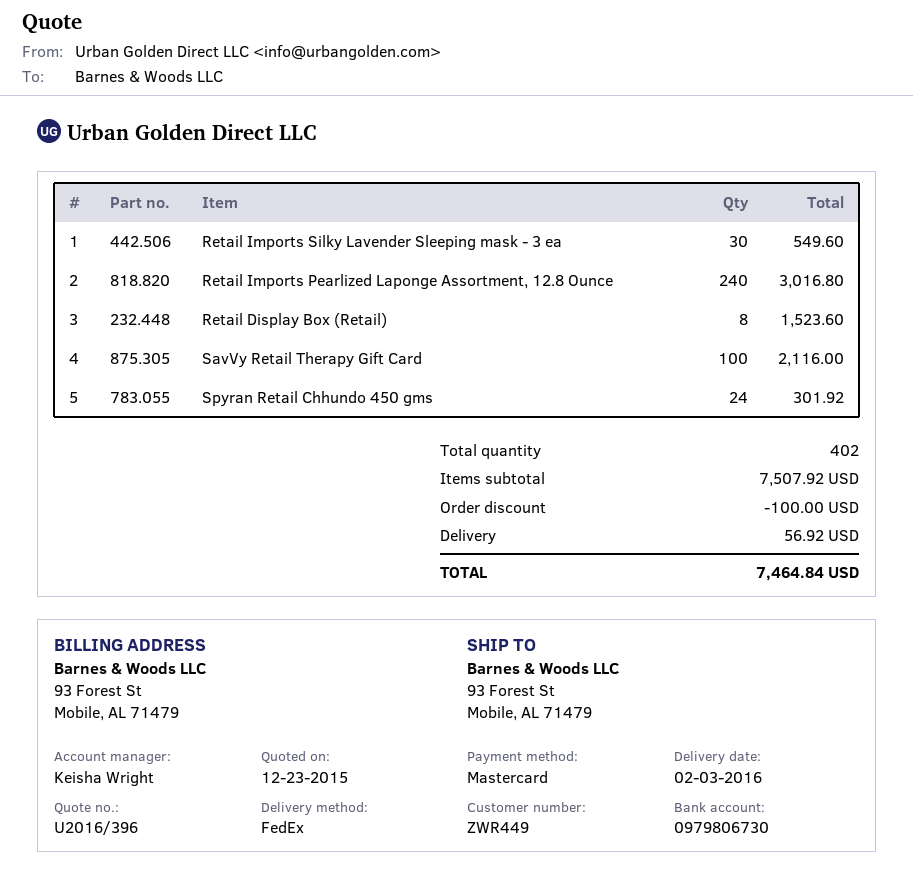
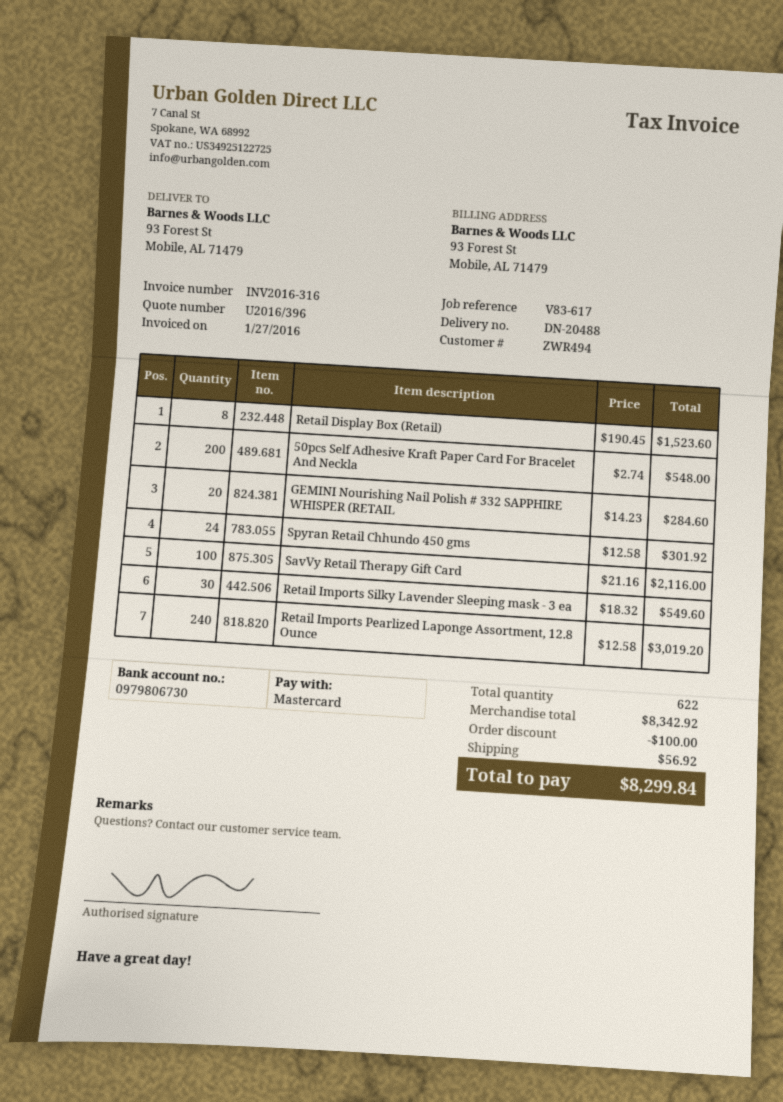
customer number: ZWR449 -> ZWR494
Retail Imports Pearlized Laponge Assortment, 12.8 Ounce: 240 for 3016.80 -> 240 for 3019.20
50pcs Self Adhesive Kraft Paper Card For Bracelet And Neckla: none -> 200 for 548.00
GEMINI Nourishing Nail Polish # 332 SAPPHIRE WHISPER (RETAIL: none -> 20 for 284.60
total quantity: 402 -> 622
subtotal: 7507.92 -> 8342.92
total: 7464.84 -> 8299.84

